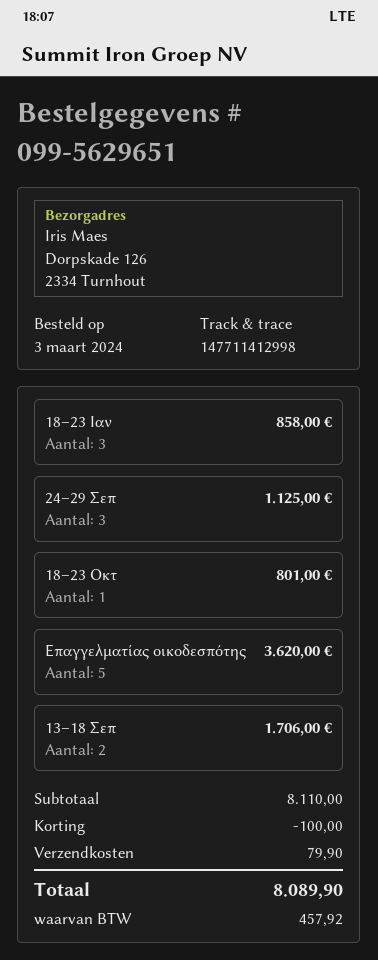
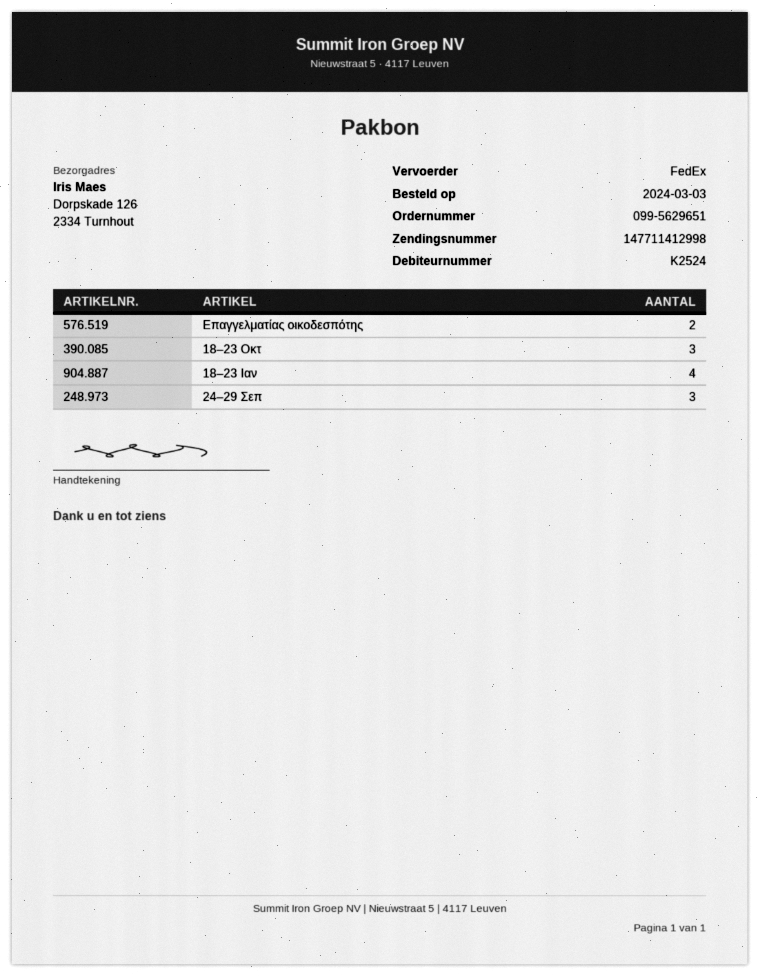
18–23 Ιαν: 3 -> 4
18–23 Οκτ: 1 -> 3
Επαγγελματίας οικοδεσπότης: 5 -> 2
13–18 Σεπ: 2 -> none

